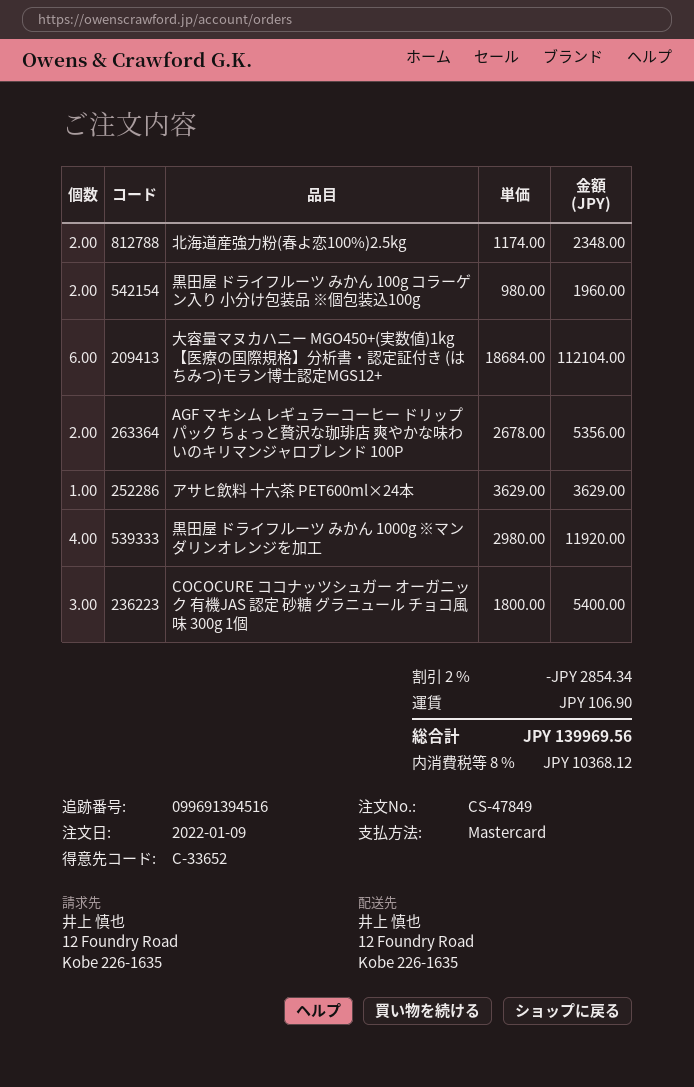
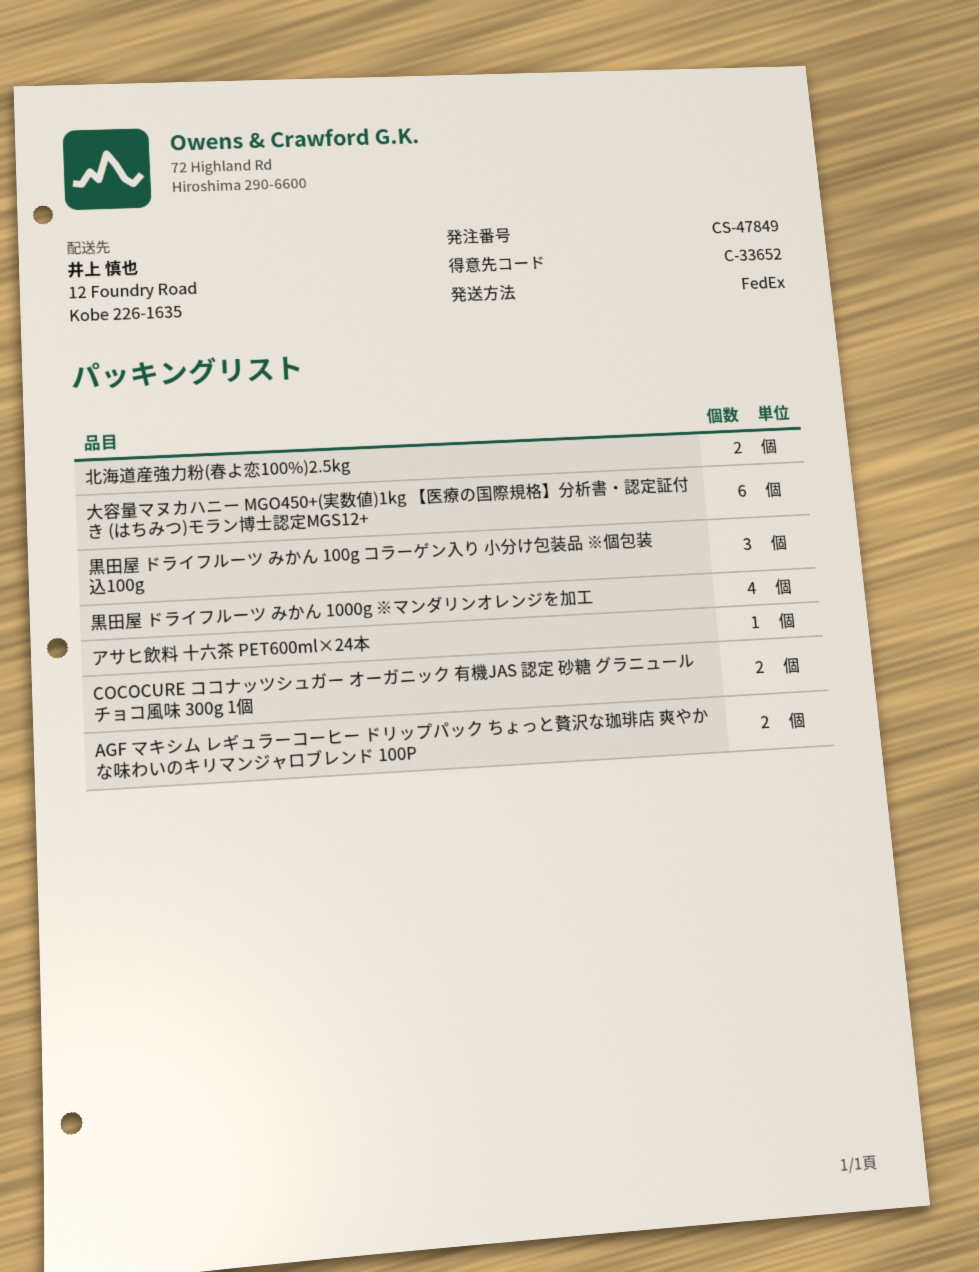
黒田屋 ドライフルーツ みかん 100g コラーゲン入り 小分け包装品 ※個包装込100g: 2 -> 3
COCOCURE ココナッツシュガー オーガニック 有機JAS 認定 砂糖 グラニュール チョコ風味 300g 1個: 3 -> 2

